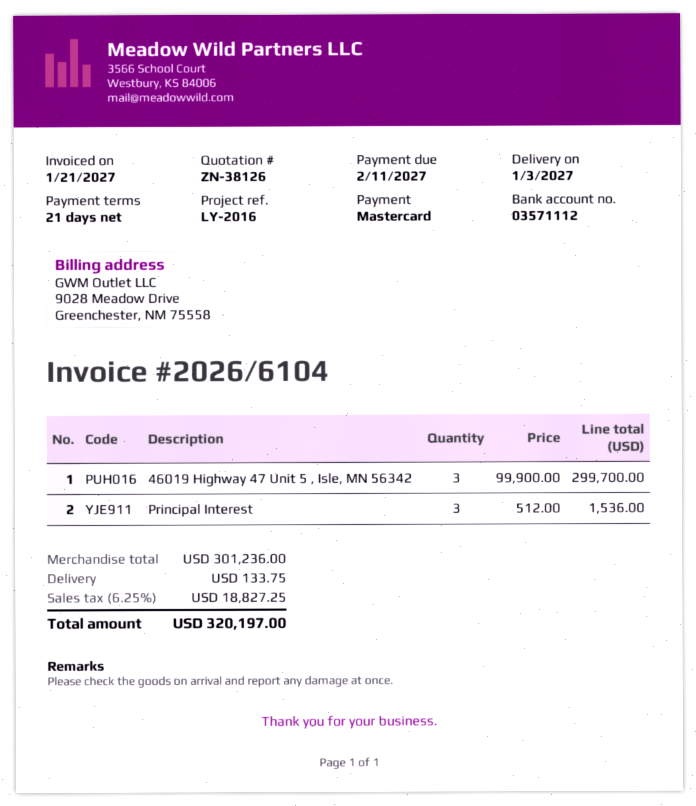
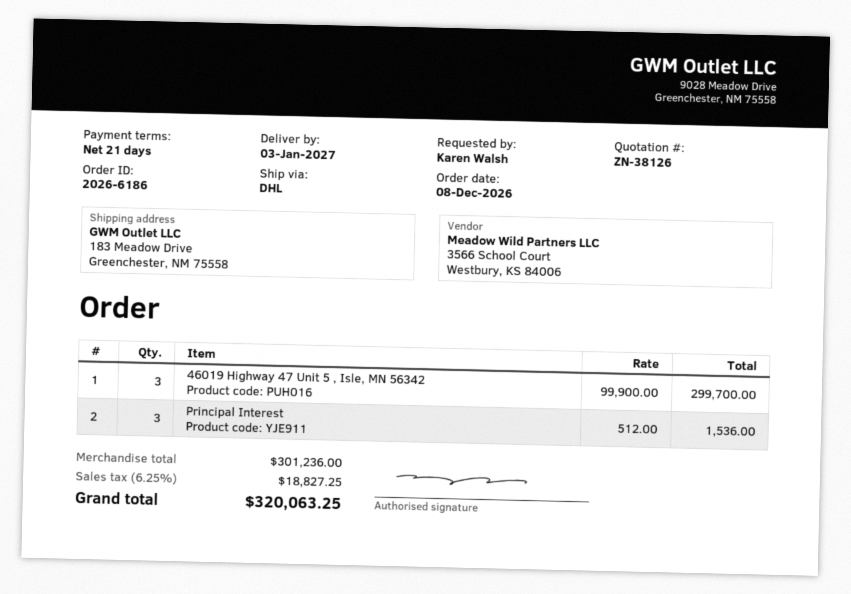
shipping: 133.75 -> none
total: 320197.00 -> 320063.25

